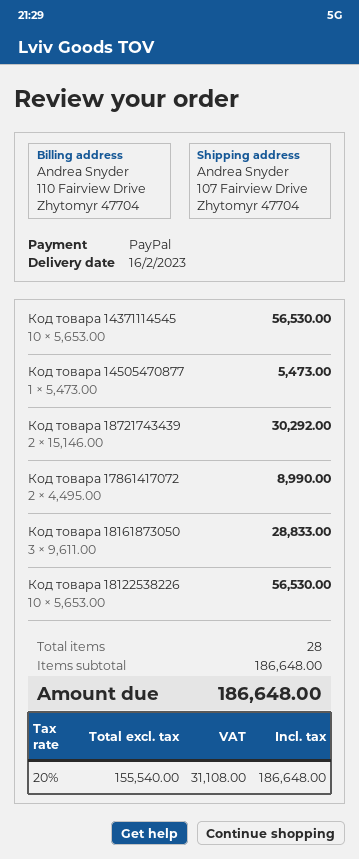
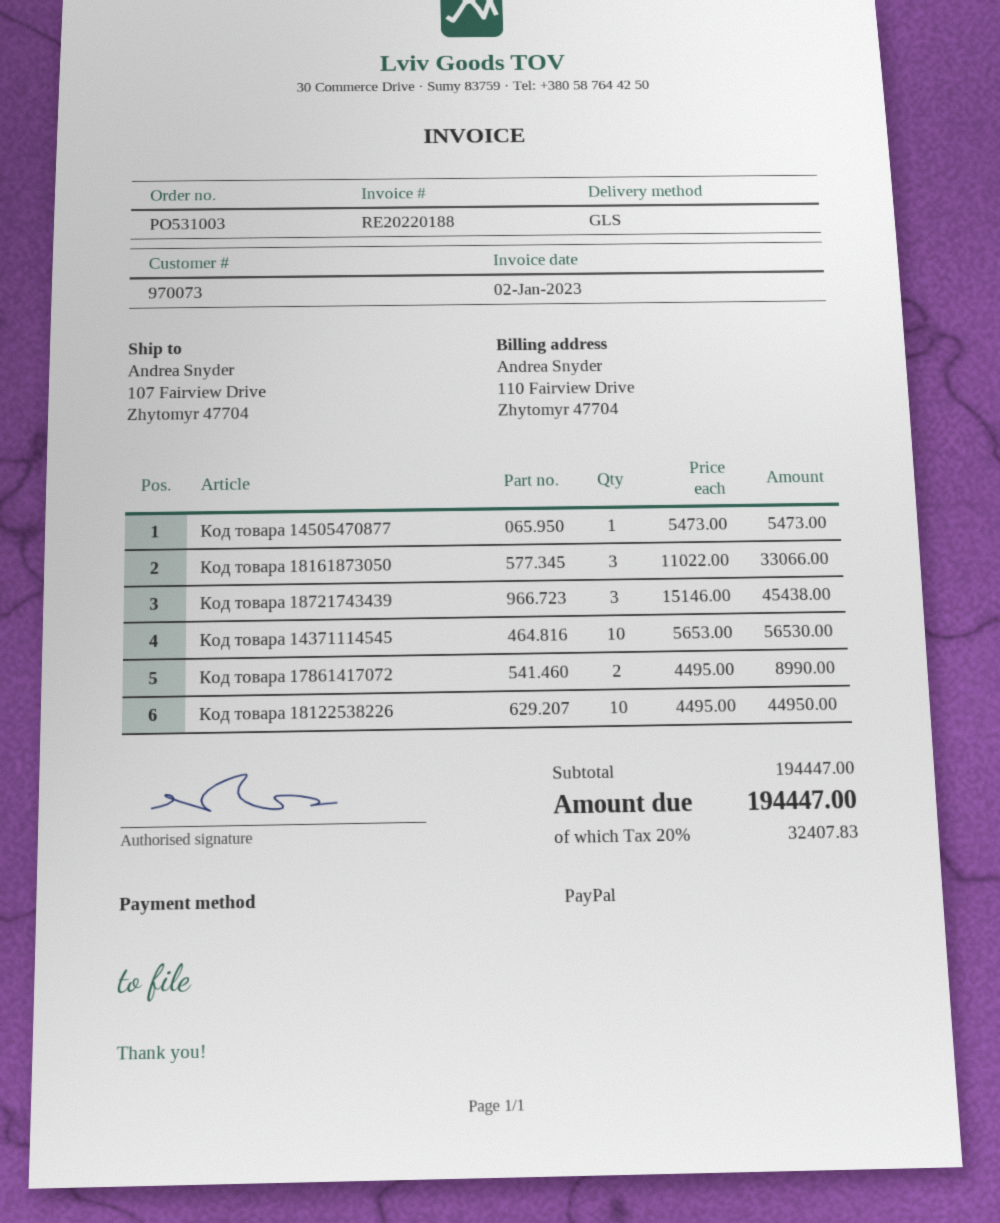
Код товара 18721743439: 2 x 15146.00 = 30292.00 -> 3 x 15146.00 = 45438.00
Код товара 18161873050: 3 x 9611.00 = 28833.00 -> 3 x 11022.00 = 33066.00
Код товара 18122538226: 10 x 5653.00 = 56530.00 -> 10 x 4495.00 = 44950.00
subtotal: 186648.00 -> 194447.00
tax: 20% = 31108.00 -> 20% = 32407.83
total: 186648.00 -> 194447.00

